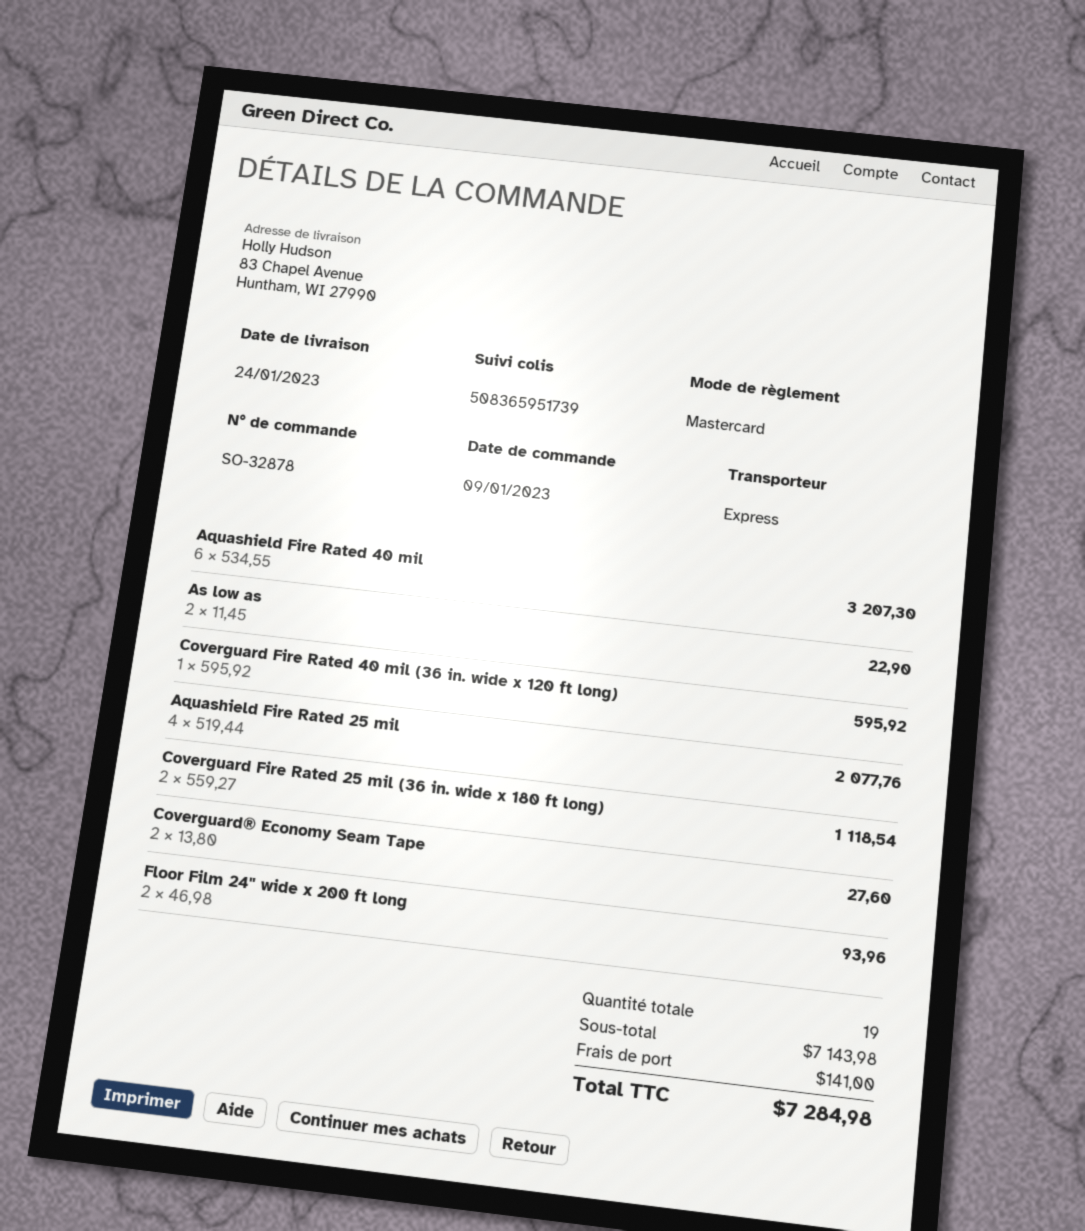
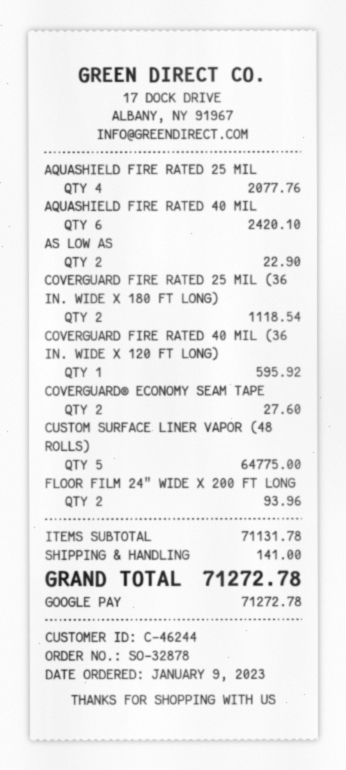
payment method: Mastercard -> Google Pay
Aquashield Fire Rated 40 mil: 6 for 3207.30 -> 6 for 2420.10
CUSTOM SURFACE LINER VAPOR (48 ROLLS): none -> 5 for 64775.00
subtotal: 7143.98 -> 71131.78
total: 7284.98 -> 71272.78

